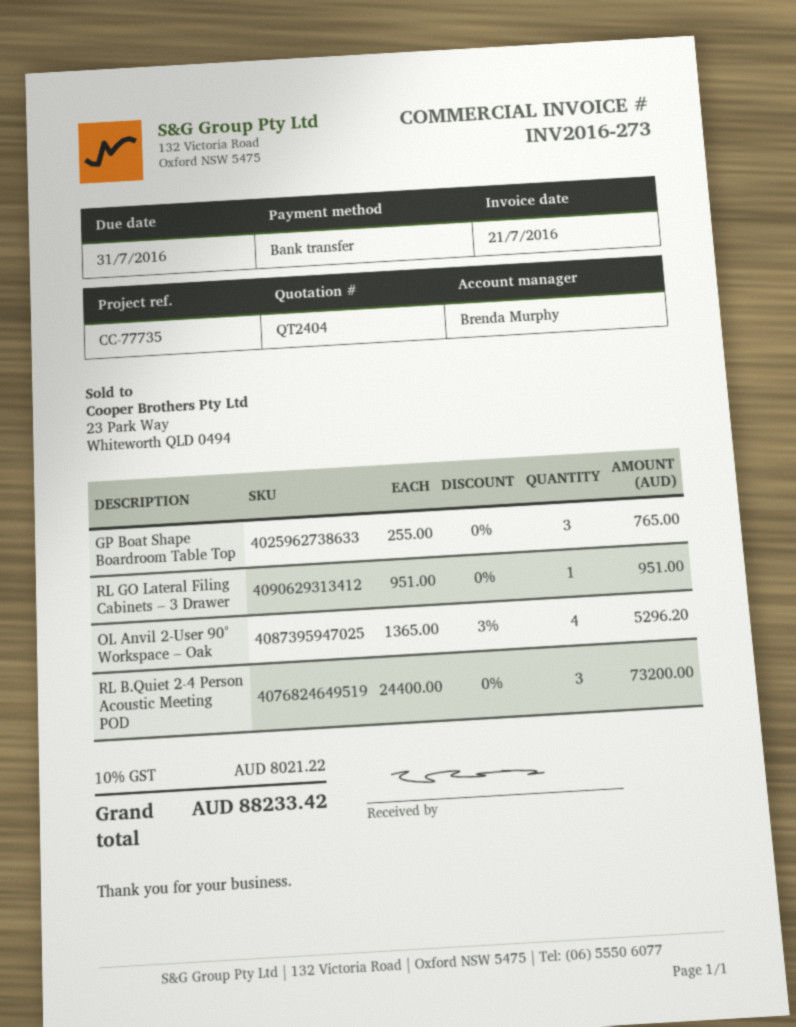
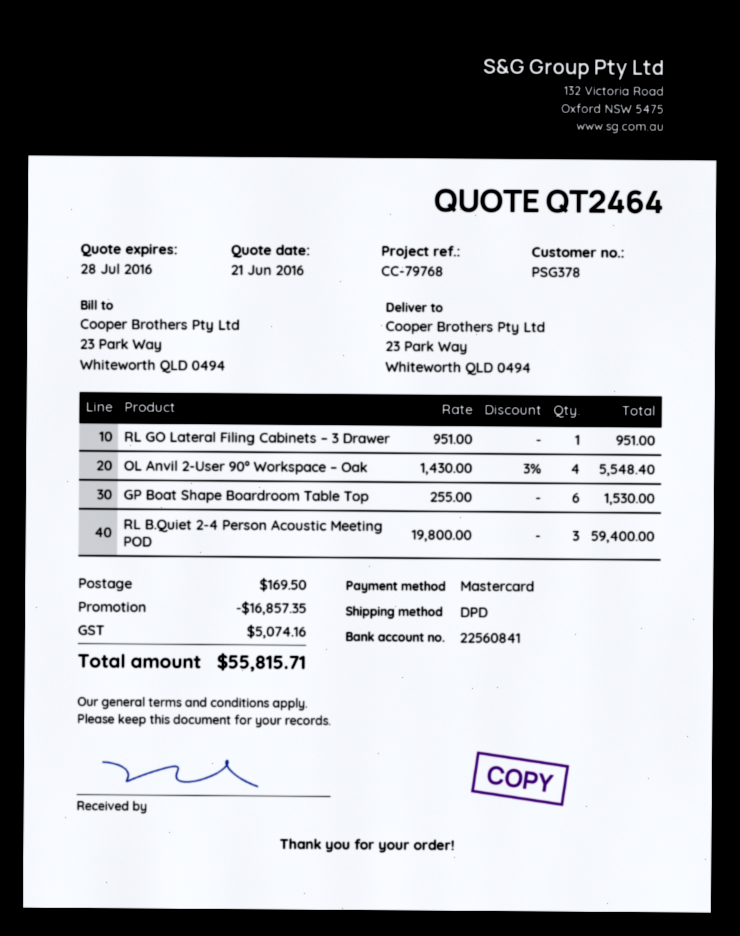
quote number: QT2404 -> QT2464
reference: CC-77735 -> CC-79768
payment method: bank transfer -> Mastercard
GP Boat Shape Boardroom Table Top: 3 x 255.00 = 765.00 -> 6 x 255.00 = 1530.00
OL Anvil 2-User 90° Workspace – Oak: 4 x 1365.00 - 3% = 5296.20 -> 4 x 1430.00 - 3% = 5548.40
RL B.Quiet 2-4 Person Acoustic Meeting POD: 3 x 24400.00 = 73200.00 -> 3 x 19800.00 = 59400.00
discount: none -> 16857.35
shipping: none -> 169.50
tax: 8021.22 -> 5074.16
total: 88233.42 -> 55815.71

